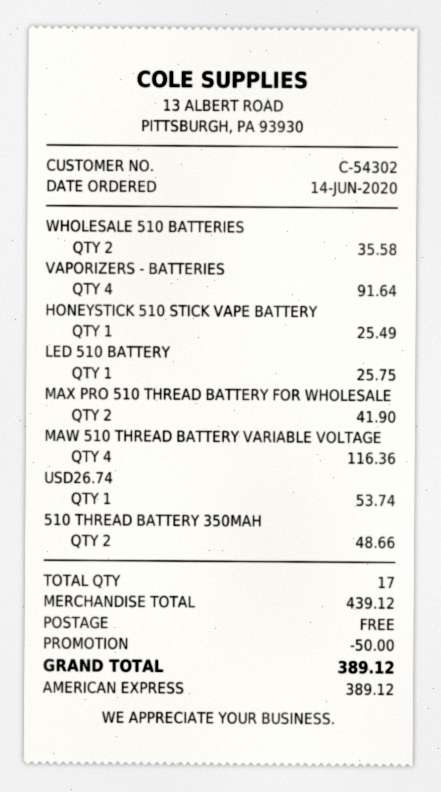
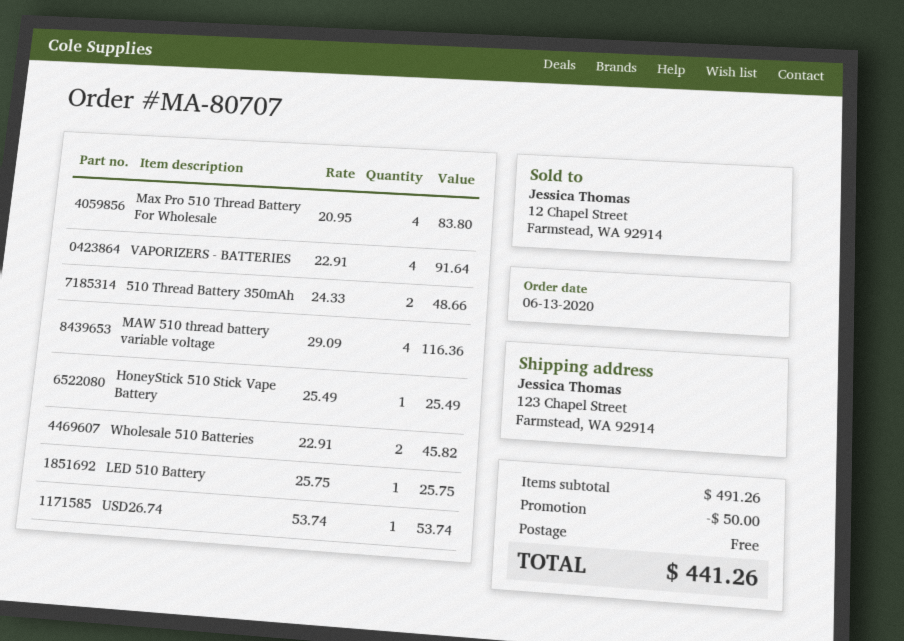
order date: 2020-06-14 -> 2020-06-13
WHOLESALE 510 BATTERIES: 2 for 35.58 -> 2 for 45.82
MAX PRO 510 THREAD BATTERY FOR WHOLESALE: 2 for 41.90 -> 4 for 83.80
subtotal: 439.12 -> 491.26
total: 389.12 -> 441.26

